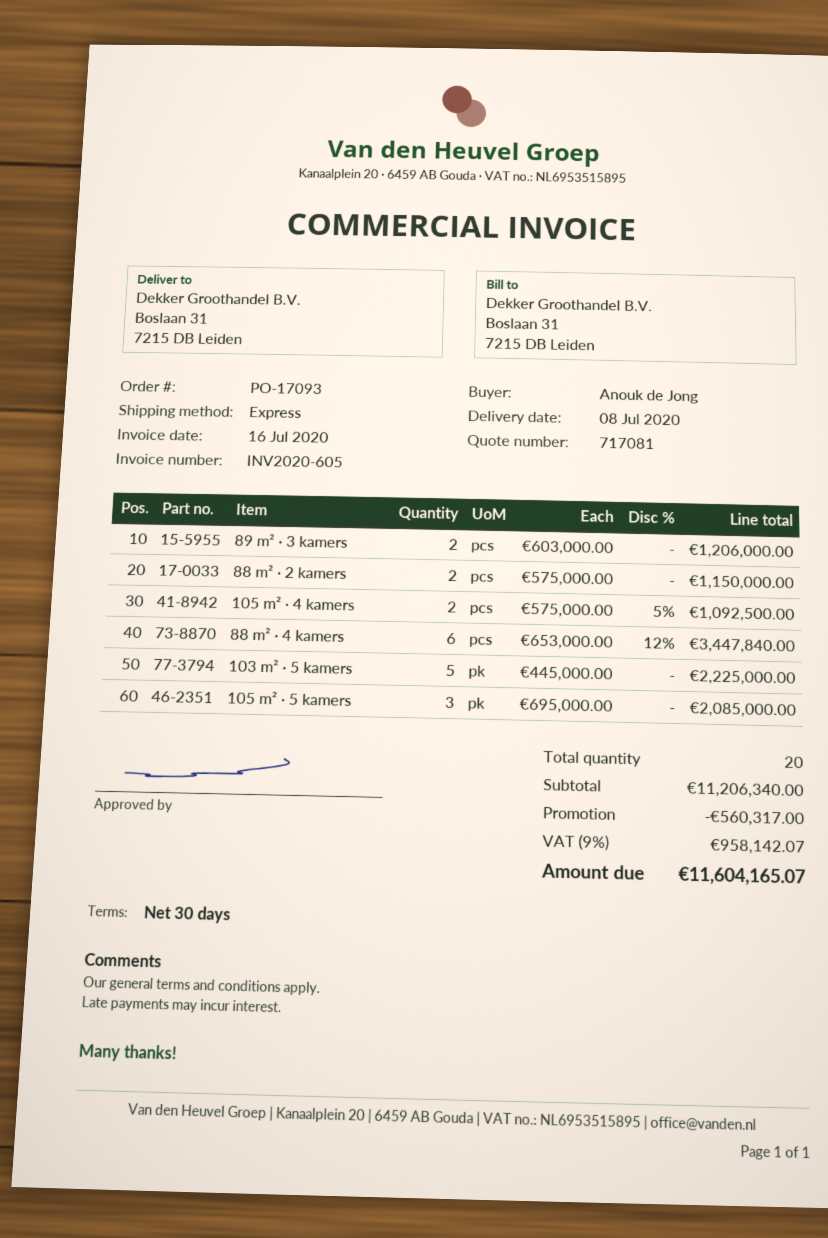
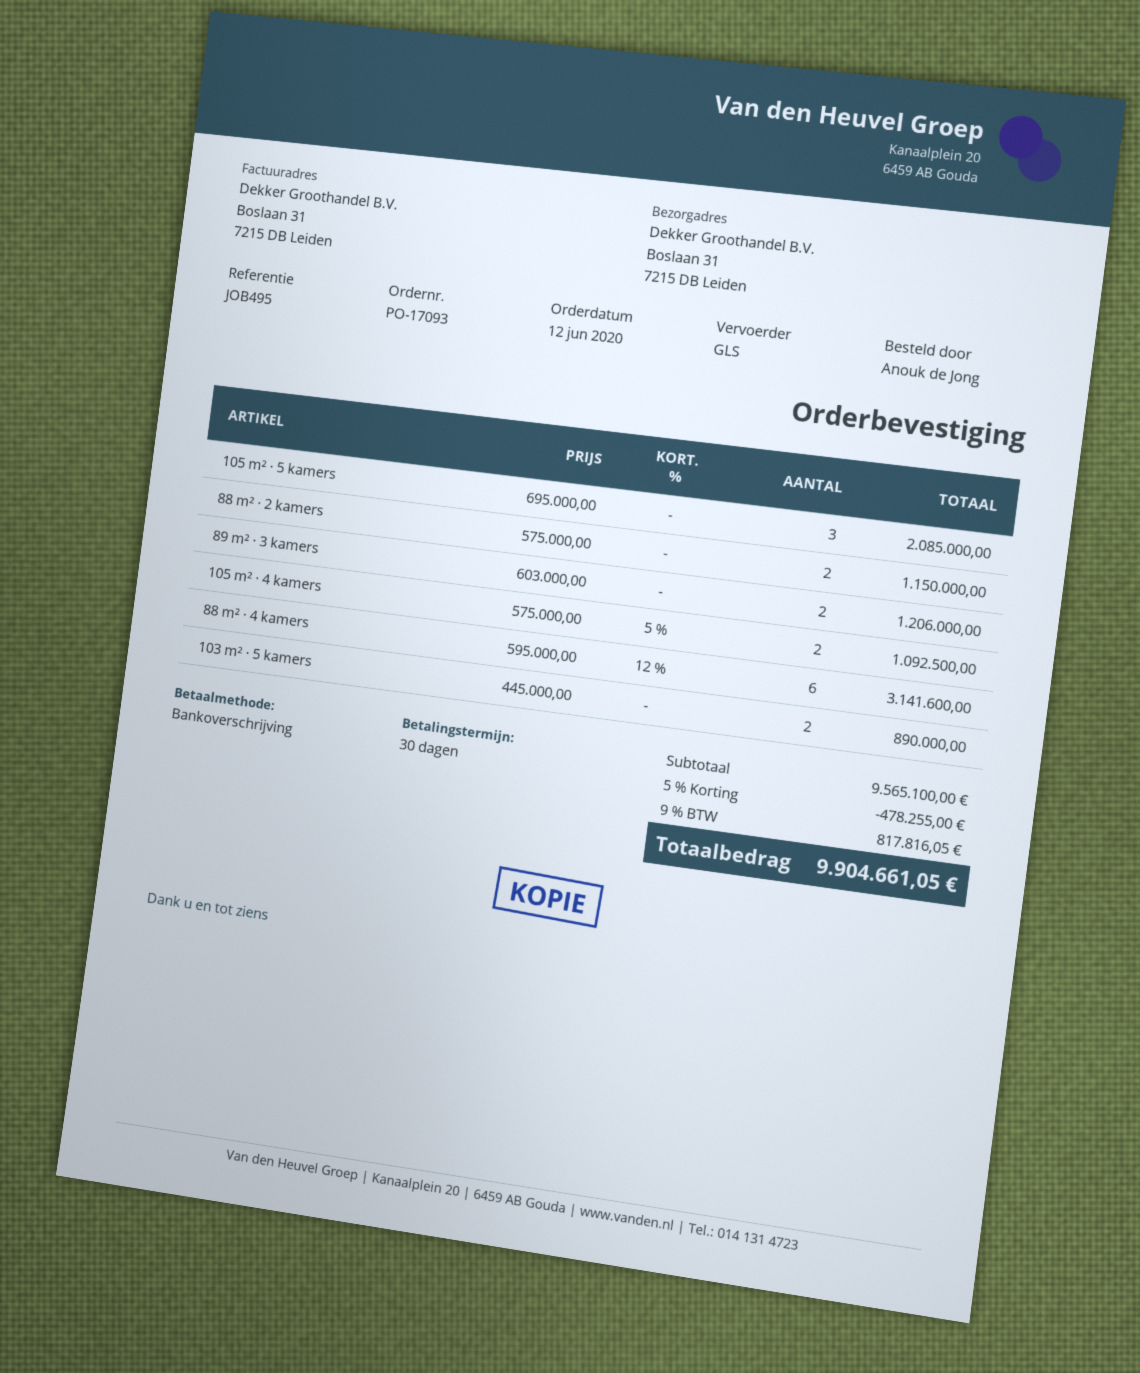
shipping method: express -> GLS
88 m² · 4 kamers: 6 x 653000.00 - 12% = 3447840.00 -> 6 x 595000.00 - 12% = 3141600.00
103 m² · 5 kamers: 5 x 445000.00 = 2225000.00 -> 2 x 445000.00 = 890000.00
subtotal: 11206340.00 -> 9565100.00
discount: 560317.00 -> 478255.00
tax: 9% = 958142.07 -> 9% = 817816.05
total: 11604165.07 -> 9904661.05

